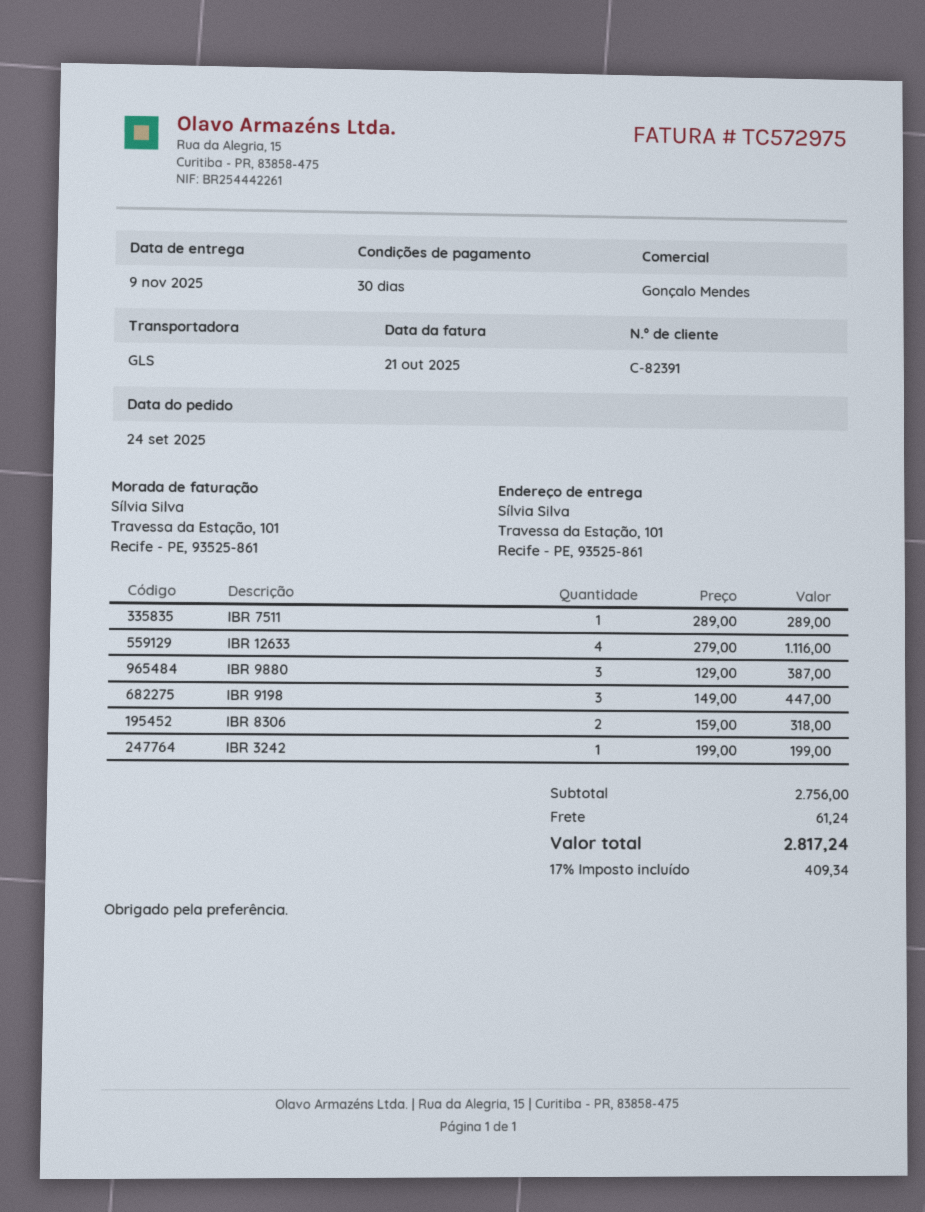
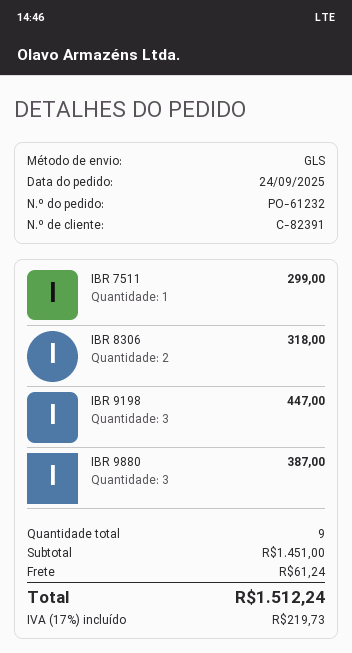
IBR 7511: 1 for 289.00 -> 1 for 299.00
IBR 12633: 4 for 1116.00 -> none
IBR 3242: 1 for 199.00 -> none
subtotal: 2756.00 -> 1451.00
tax: 17% = 409.34 -> 17% = 219.73
total: 2817.24 -> 1512.24

